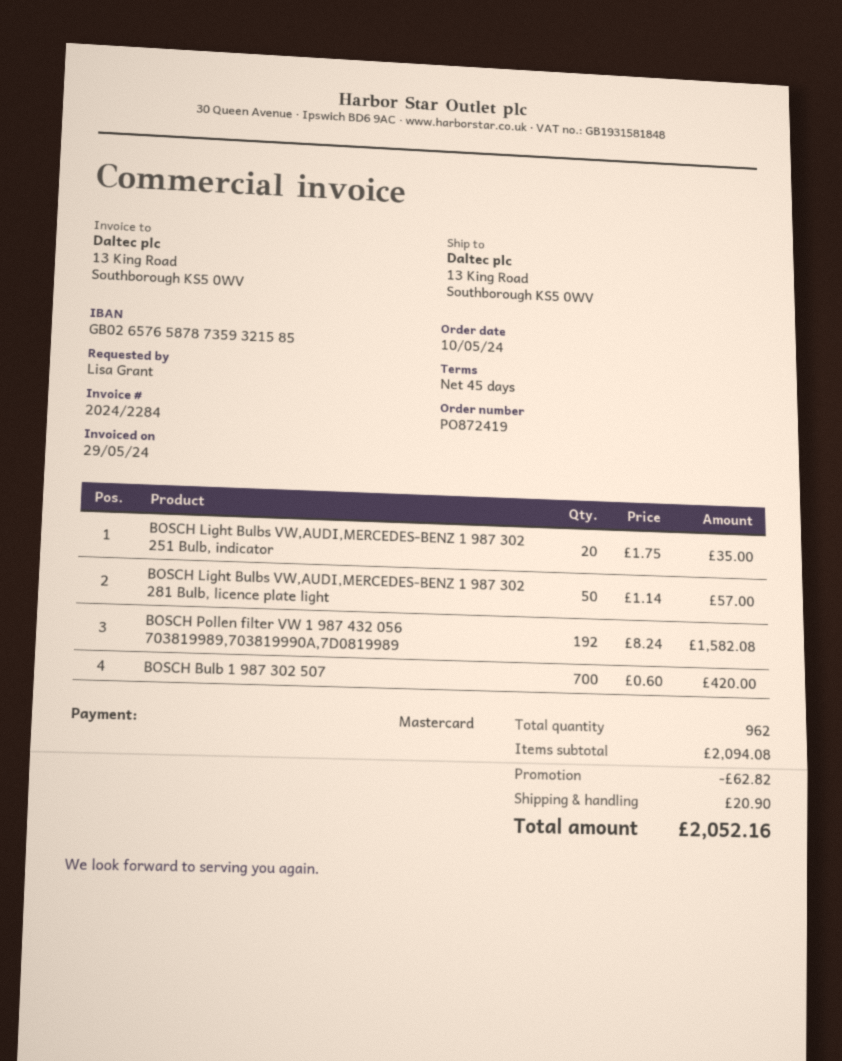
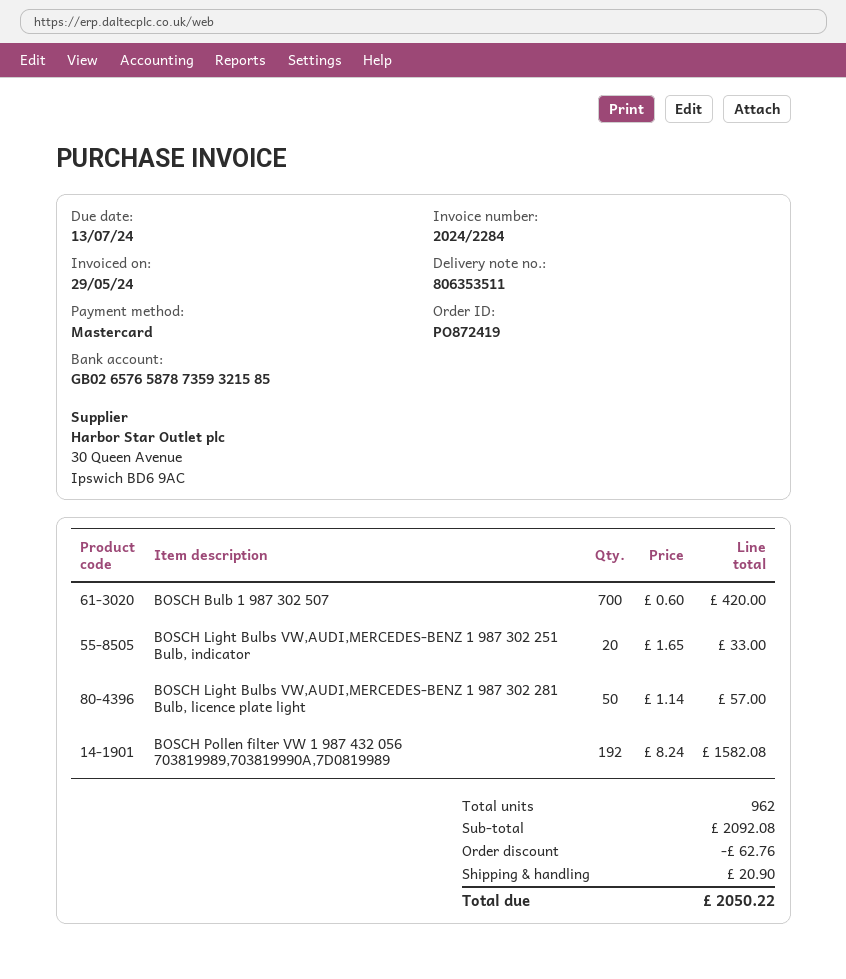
BOSCH Light Bulbs VW,AUDI,MERCEDES-BENZ 1 987 302 251 Bulb, indicator: 20 x 1.75 = 35.00 -> 20 x 1.65 = 33.00
subtotal: 2094.08 -> 2092.08
discount: 62.82 -> 62.76
total: 2052.16 -> 2050.22

